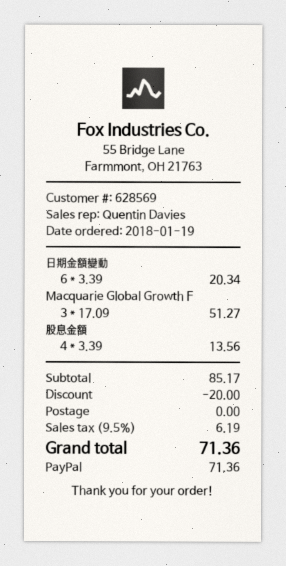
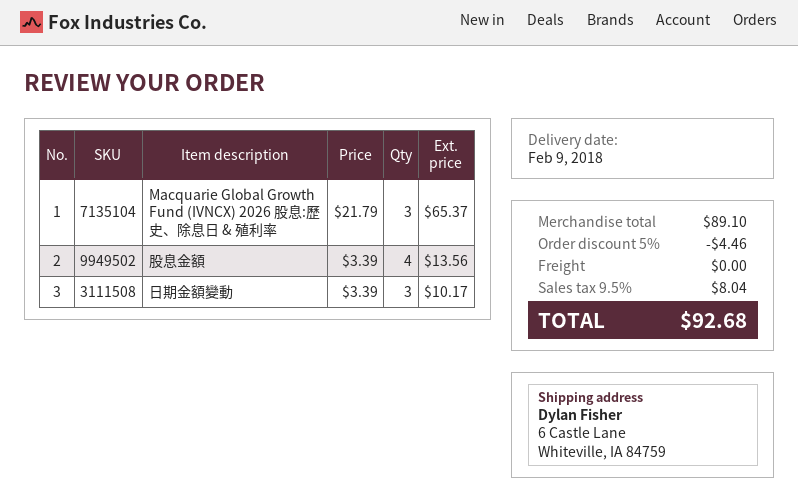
日期金額變動: 6 x 3.39 = 20.34 -> 3 x 3.39 = 10.17
Macquarie Global Growth F: 3 x 17.09 = 51.27 -> 3 x 21.79 = 65.37
subtotal: 85.17 -> 89.10
discount: 20.00 -> 4.46
tax: 9.5% = 6.19 -> 9.5% = 8.04
total: 71.36 -> 92.68

